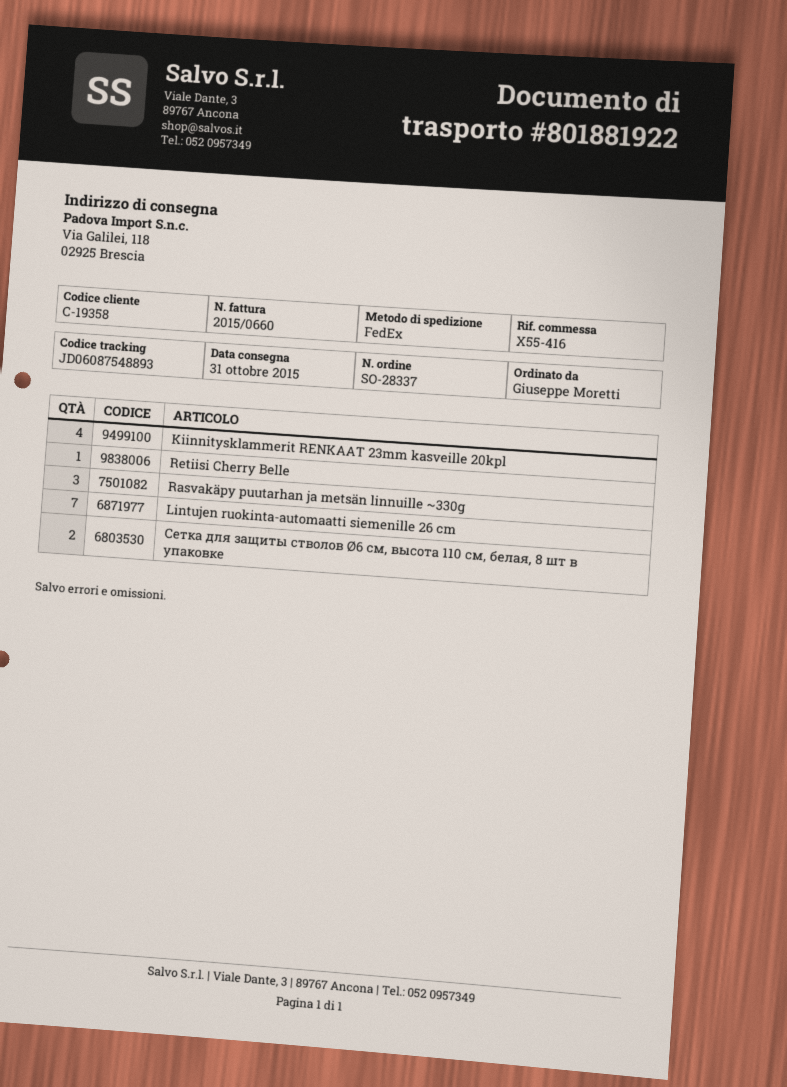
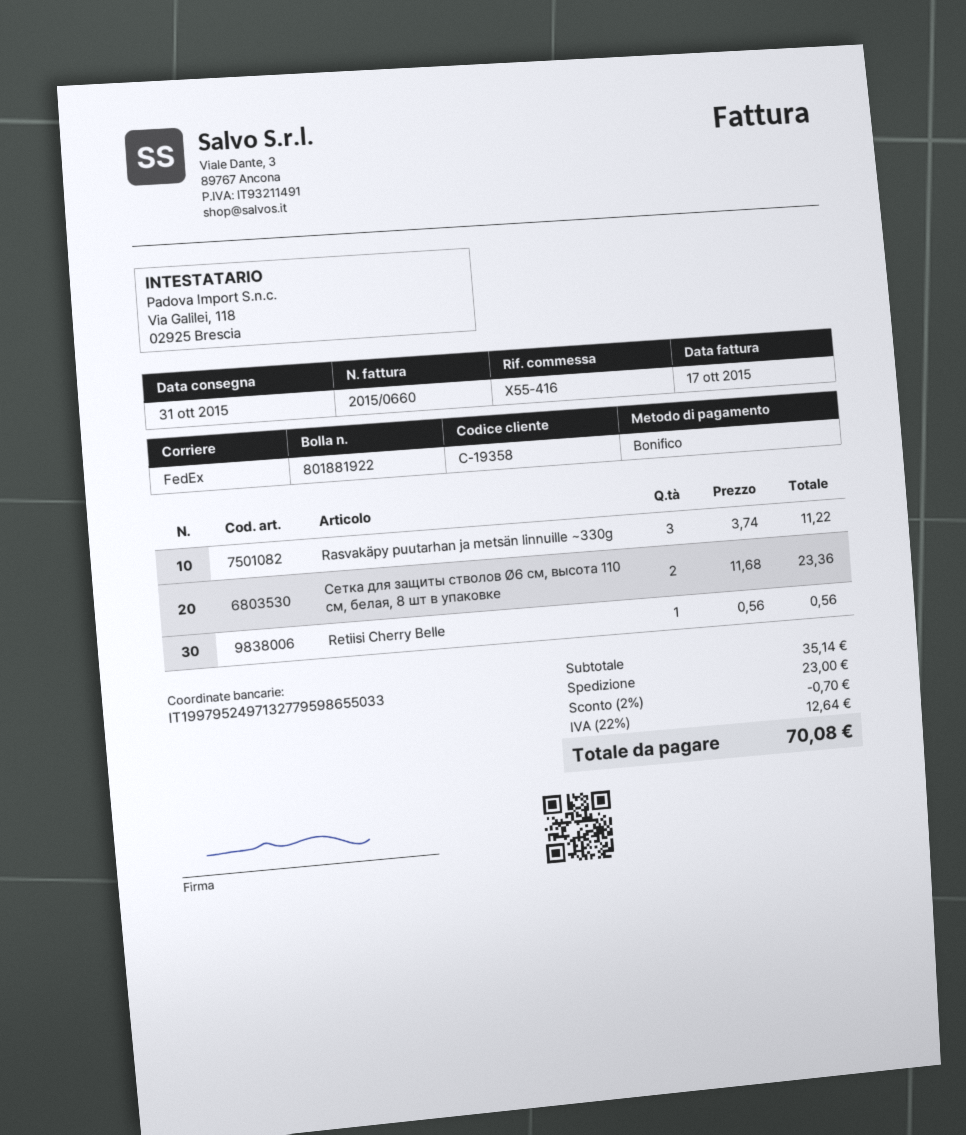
Kiinnitysklammerit RENKAAT 23mm kasveille 20kpl: 4 -> none
Lintujen ruokinta-automaatti siemenille 26 cm: 7 -> none

